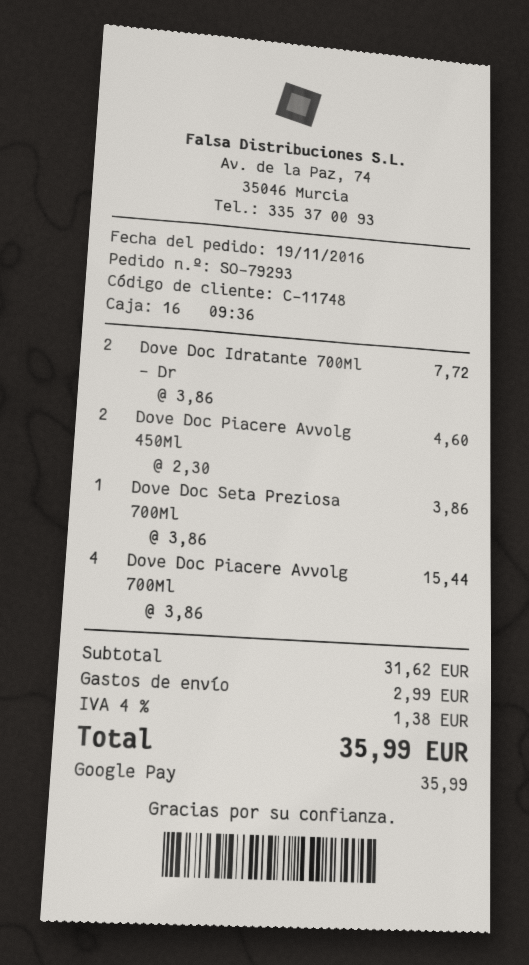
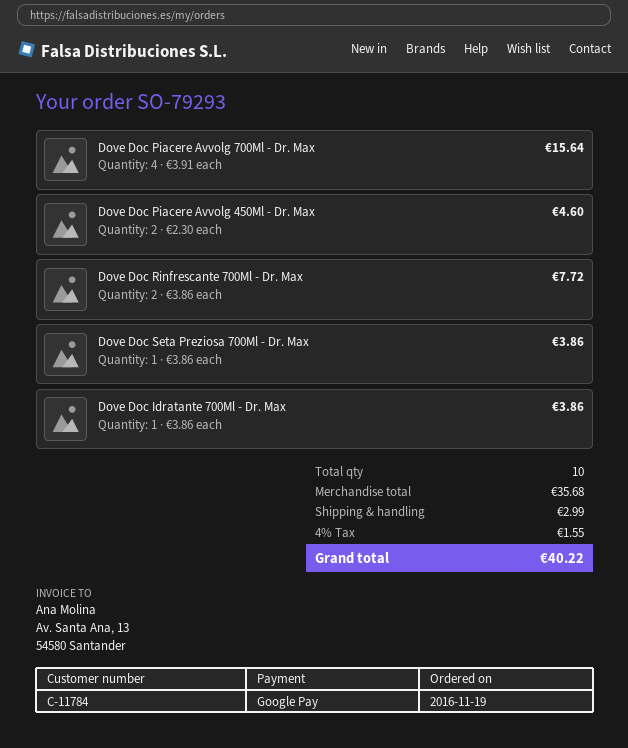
customer number: C-11748 -> C-11784
Dove Doc Idratante 700Ml - Dr: 2 x 3.86 = 7.72 -> 1 x 3.86 = 3.86
Dove Doc Piacere Avvolg 700Ml: 4 x 3.86 = 15.44 -> 4 x 3.91 = 15.64
Dove Doc Rinfrescante 700Ml - Dr. Max: none -> 2 x 3.86 = 7.72
subtotal: 31.62 -> 35.68
tax: 4% = 1.38 -> 4% = 1.55
total: 35.99 -> 40.22

